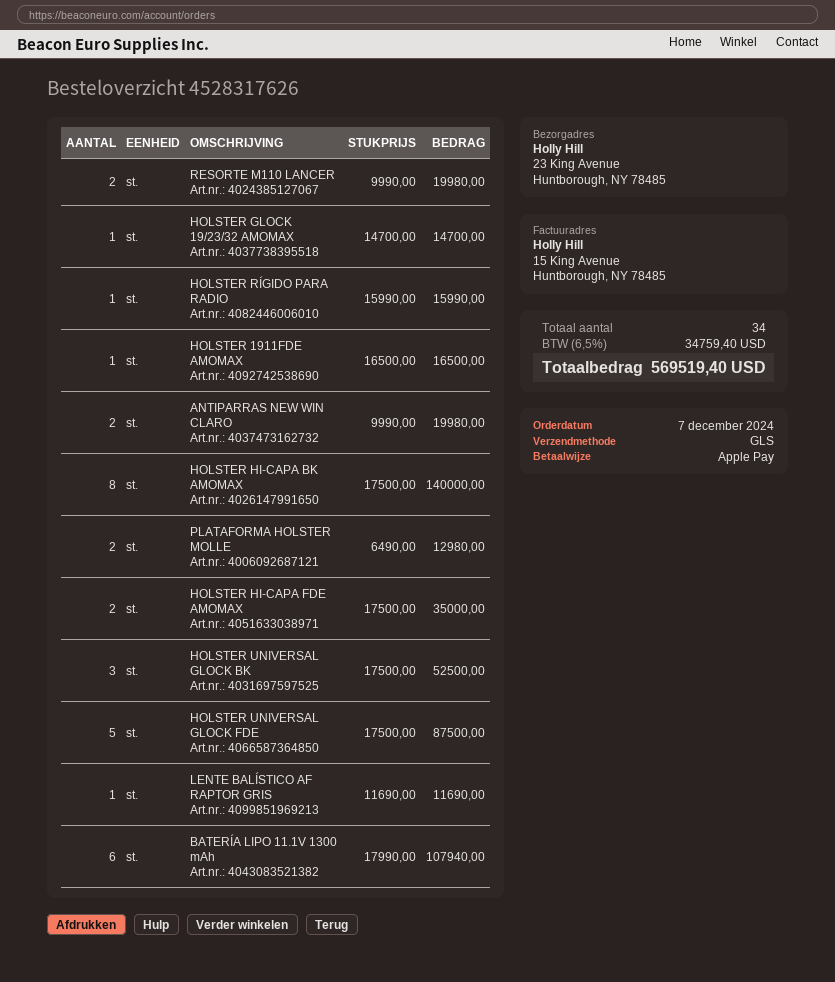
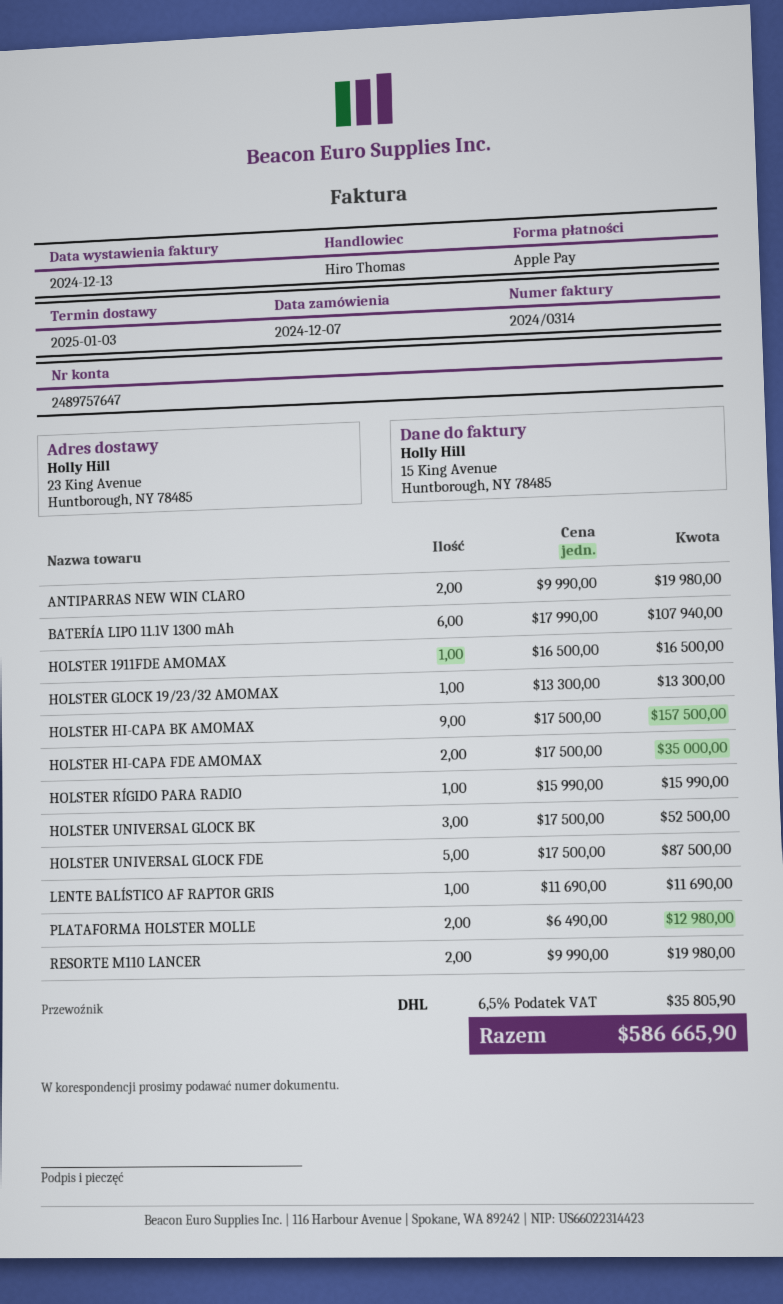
shipping method: GLS -> DHL
HOLSTER GLOCK 19/23/32 AMOMAX: 1 x 14700.00 = 14700.00 -> 1 x 13300.00 = 13300.00
HOLSTER HI-CAPA BK AMOMAX: 8 x 17500.00 = 140000.00 -> 9 x 17500.00 = 157500.00
tax: 6.5% = 34759.40 -> 6.5% = 35805.90
total: 569519.40 -> 586665.90

